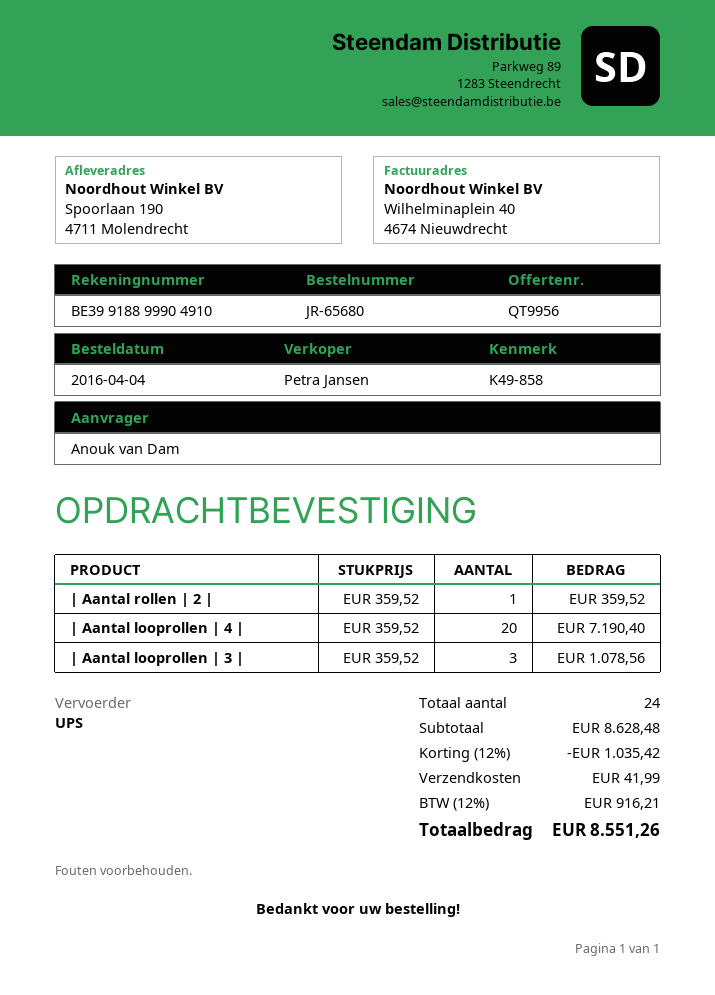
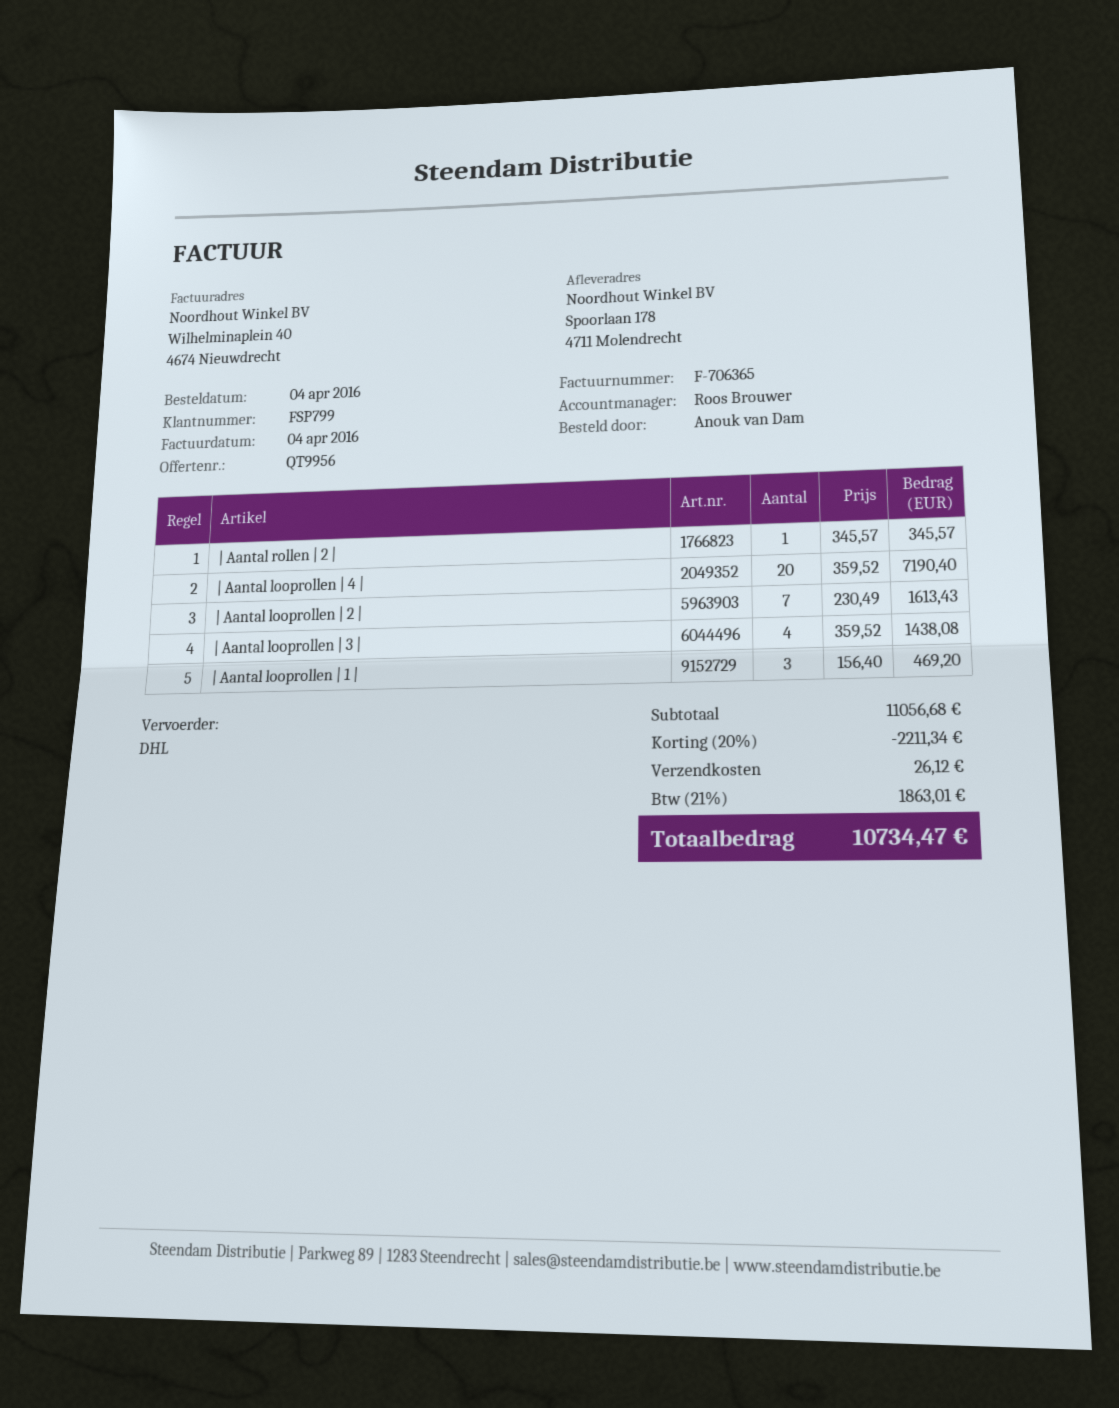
sales rep: Petra Jansen -> Roos Brouwer
shipping method: UPS -> DHL
ship to: Spoorlaan 190, 4711 Molendrecht -> Spoorlaan 178, 4711 Molendrecht
| Aantal rollen | 2 |: 1 x 359.52 = 359.52 -> 1 x 345.57 = 345.57
| Aantal looprollen | 3 |: 3 x 359.52 = 1078.56 -> 4 x 359.52 = 1438.08
| Aantal looprollen | 2 |: none -> 7 x 230.49 = 1613.43
| Aantal looprollen | 1 |: none -> 3 x 156.40 = 469.20
subtotal: 8628.48 -> 11056.68
discount: 12% = 1035.42 -> 20% = 2211.34
shipping: 41.99 -> 26.12
tax: 12% = 916.21 -> 21% = 1863.01
total: 8551.26 -> 10734.47

